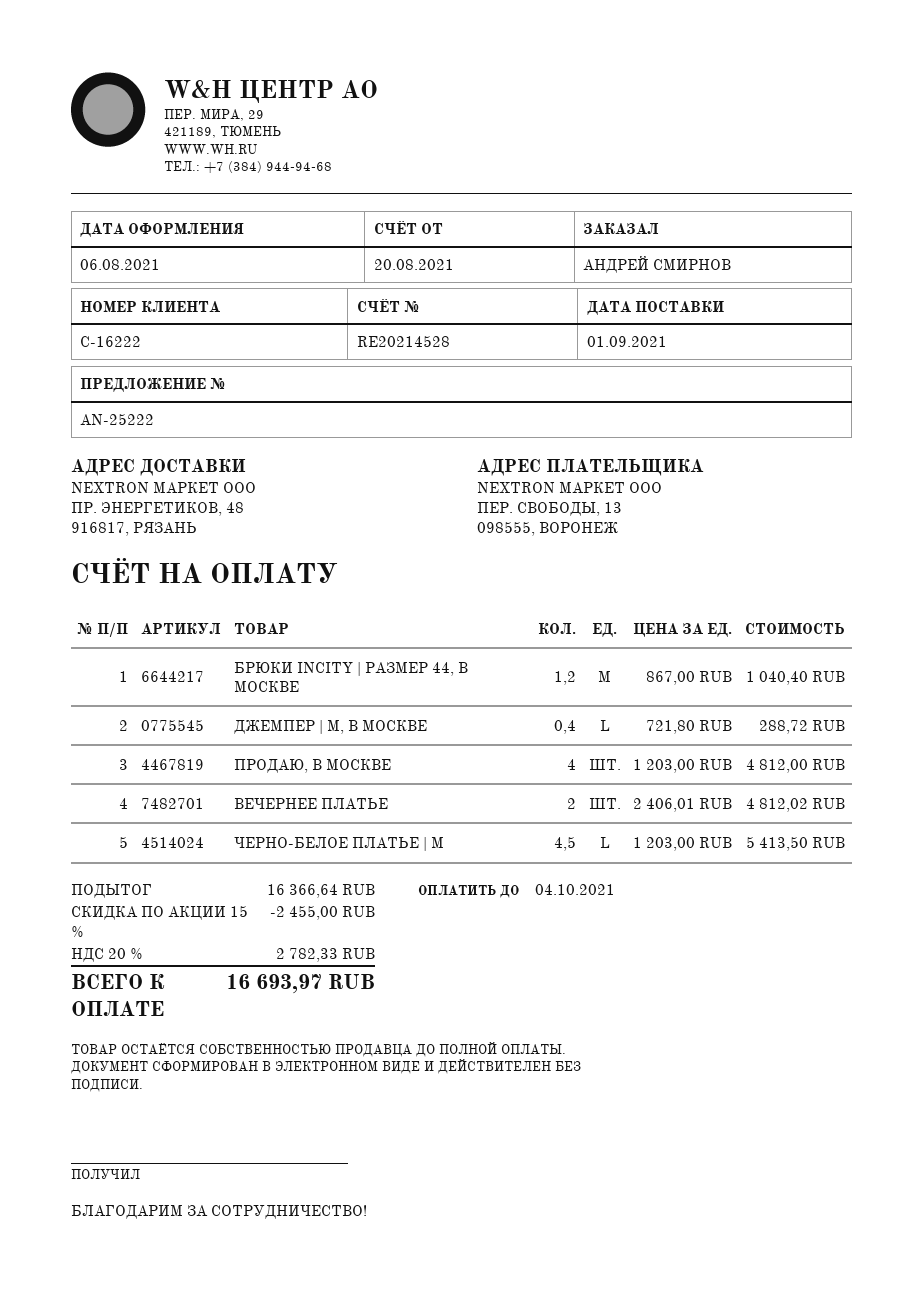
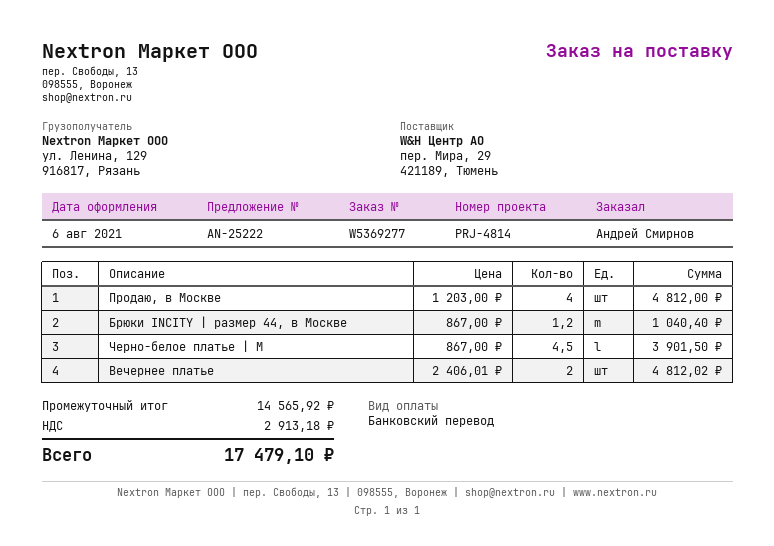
ship to: ПР. ЭНЕРГЕТИКОВ, 48, 916817, РЯЗАНЬ -> ул. Ленина, 129, 916817, Рязань
ДЖЕМПЕР | М, В МОСКВЕ: 0.4 x 721.80 = 288.72 -> none
ЧЕРНО-БЕЛОЕ ПЛАТЬЕ | М: 4.5 x 1203.00 = 5413.50 -> 4.5 x 867.00 = 3901.50
subtotal: 16366.64 -> 14565.92
discount: 15% = 2455.00 -> none
tax: 2782.33 -> 2913.18
total: 16693.97 -> 17479.10

